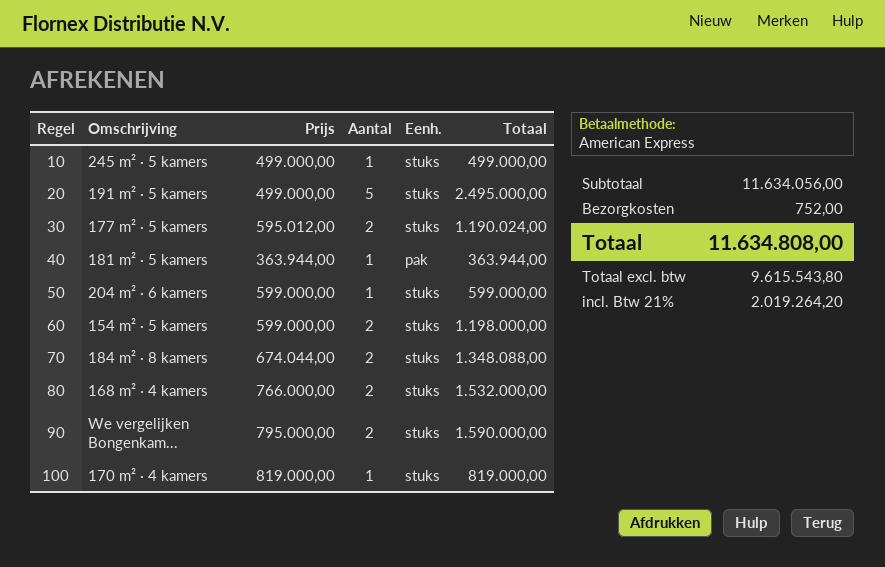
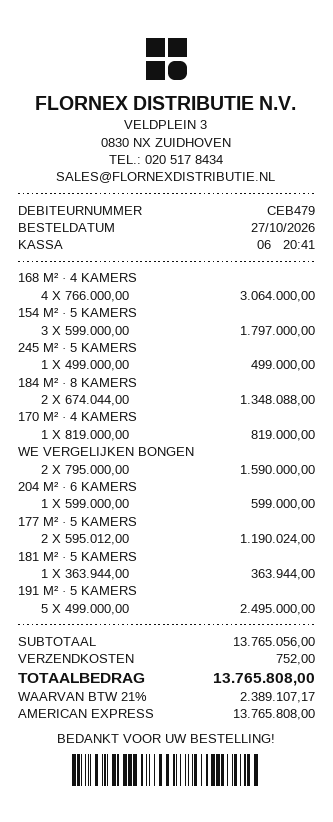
154 m² · 5 kamers: 2 x 599000.00 = 1198000.00 -> 3 x 599000.00 = 1797000.00
168 m² · 4 kamers: 2 x 766000.00 = 1532000.00 -> 4 x 766000.00 = 3064000.00
subtotal: 11634056.00 -> 13765056.00
tax: 21% = 2019264.20 -> 21% = 2389107.17
total: 11634808.00 -> 13765808.00

